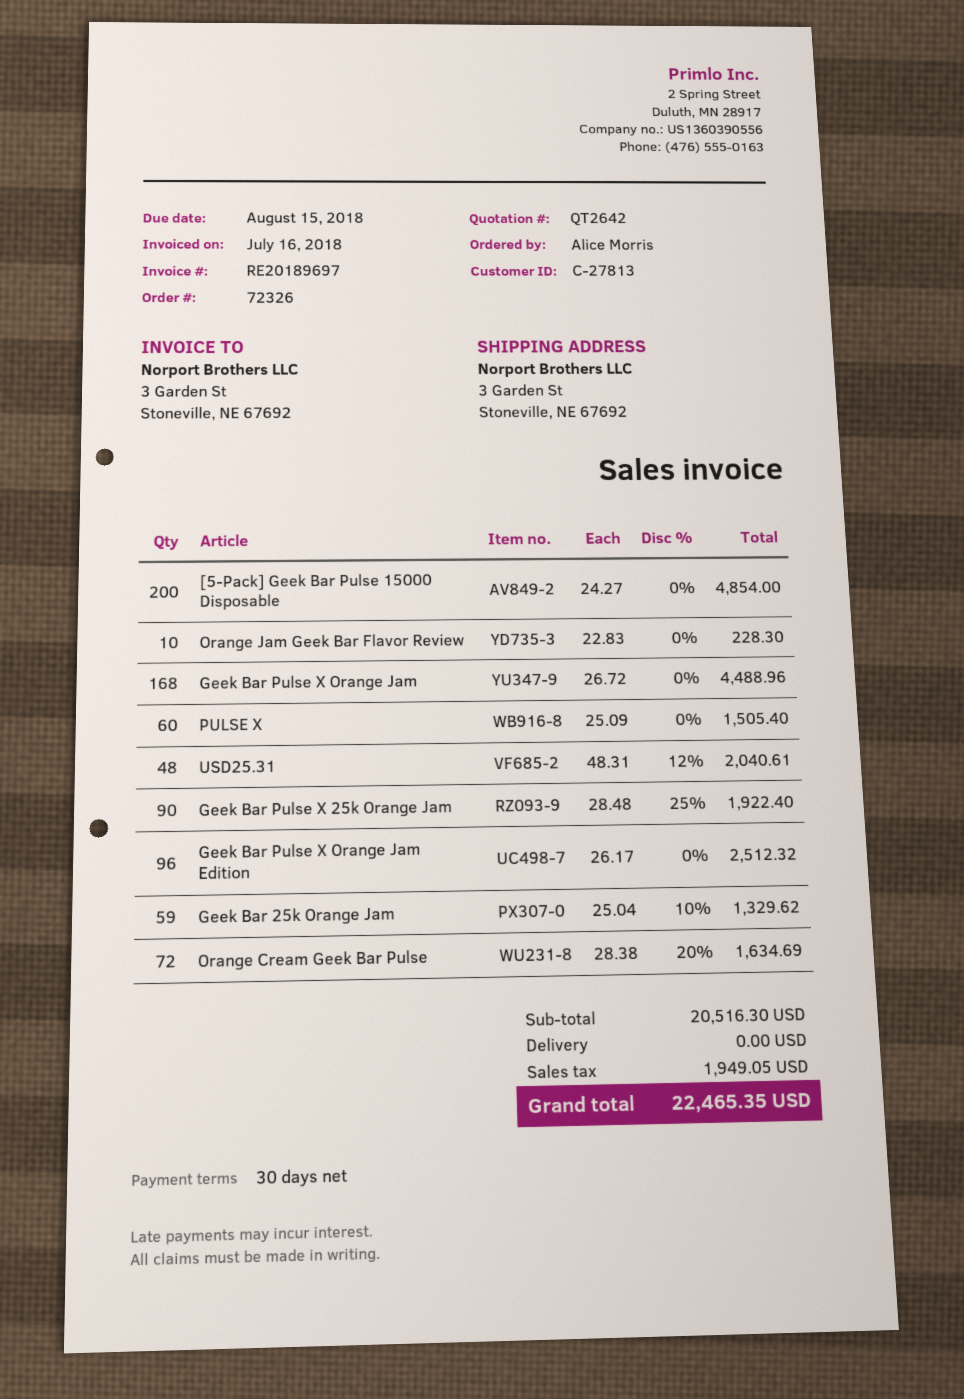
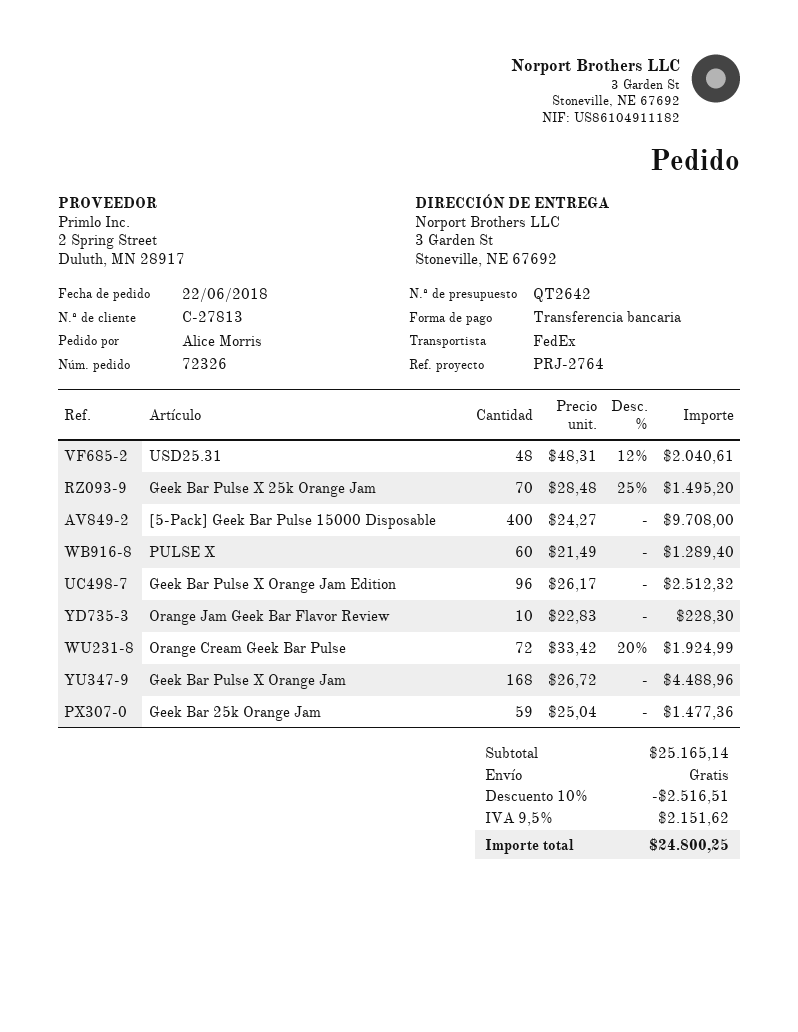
[5-Pack] Geek Bar Pulse 15000 Disposable: 200 x 24.27 = 4854.00 -> 400 x 24.27 = 9708.00
PULSE X: 60 x 25.09 = 1505.40 -> 60 x 21.49 = 1289.40
Geek Bar Pulse X 25k Orange Jam: 90 x 28.48 - 25% = 1922.40 -> 70 x 28.48 - 25% = 1495.20
Geek Bar 25k Orange Jam: 59 x 25.04 - 10% = 1329.62 -> 59 x 25.04 = 1477.36
Orange Cream Geek Bar Pulse: 72 x 28.38 - 20% = 1634.69 -> 72 x 33.42 - 20% = 1924.99
subtotal: 20516.30 -> 25165.14
discount: none -> 10% = 2516.51
tax: 1949.05 -> 2151.62
total: 22465.35 -> 24800.25

